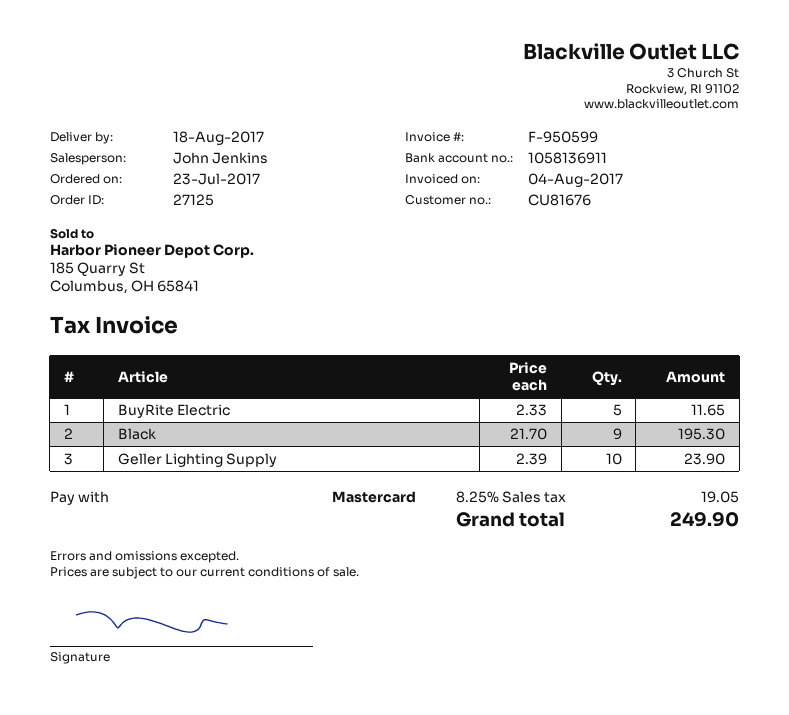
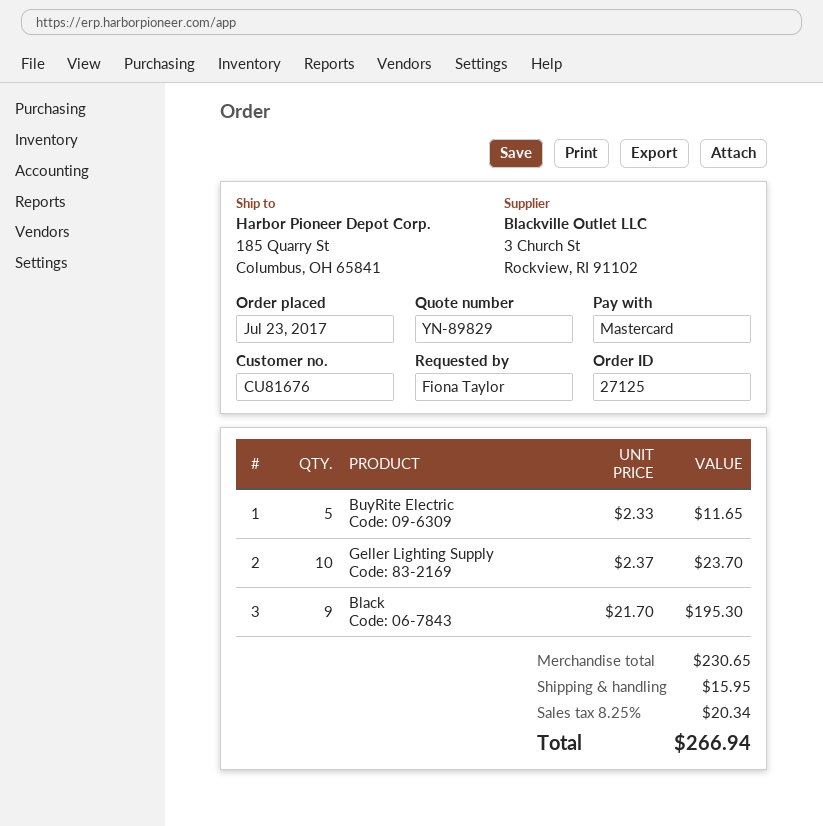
Geller Lighting Supply: 10 x 2.39 = 23.90 -> 10 x 2.37 = 23.70
shipping: none -> 15.95
tax: 8.25% = 19.05 -> 8.25% = 20.34
total: 249.90 -> 266.94

